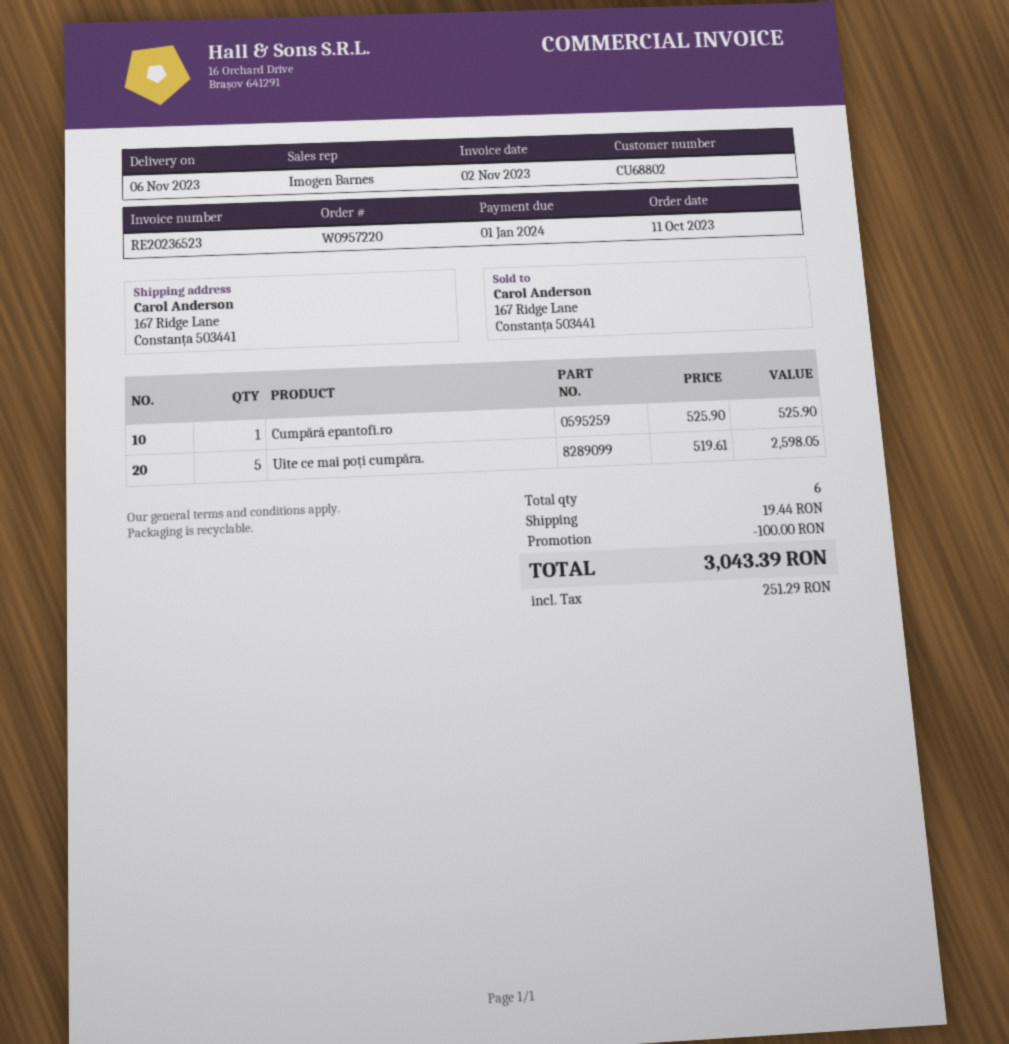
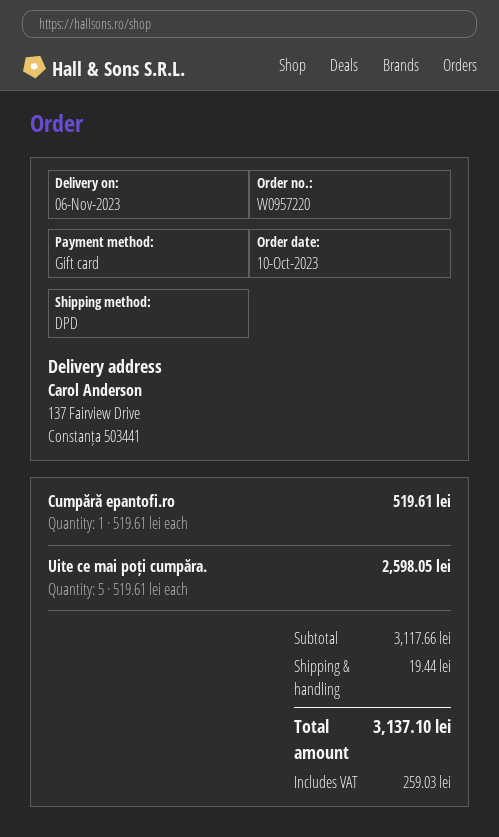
order date: 2023-10-11 -> 2023-10-10
ship to: 167 Ridge Lane, Constanța 503441 -> 137 Fairview Drive, Constanța 503441
Cumpără epantofi.ro: 1 x 525.90 = 525.90 -> 1 x 519.61 = 519.61
discount: 100.00 -> none
tax: 251.29 -> 259.03
total: 3043.39 -> 3137.10

